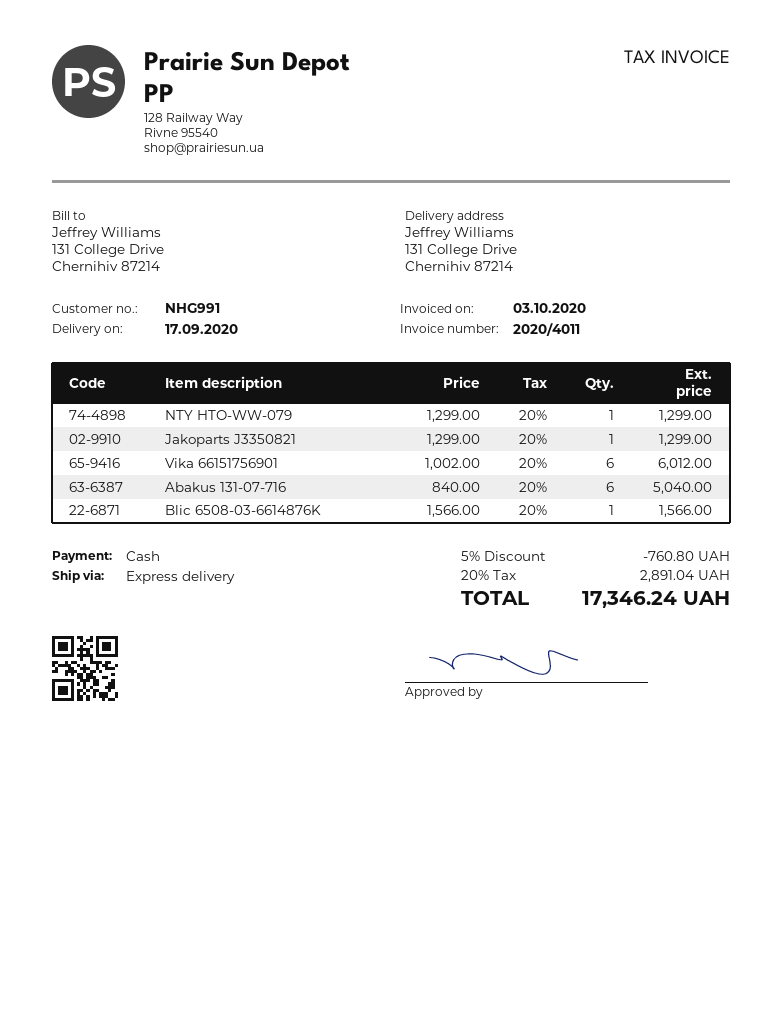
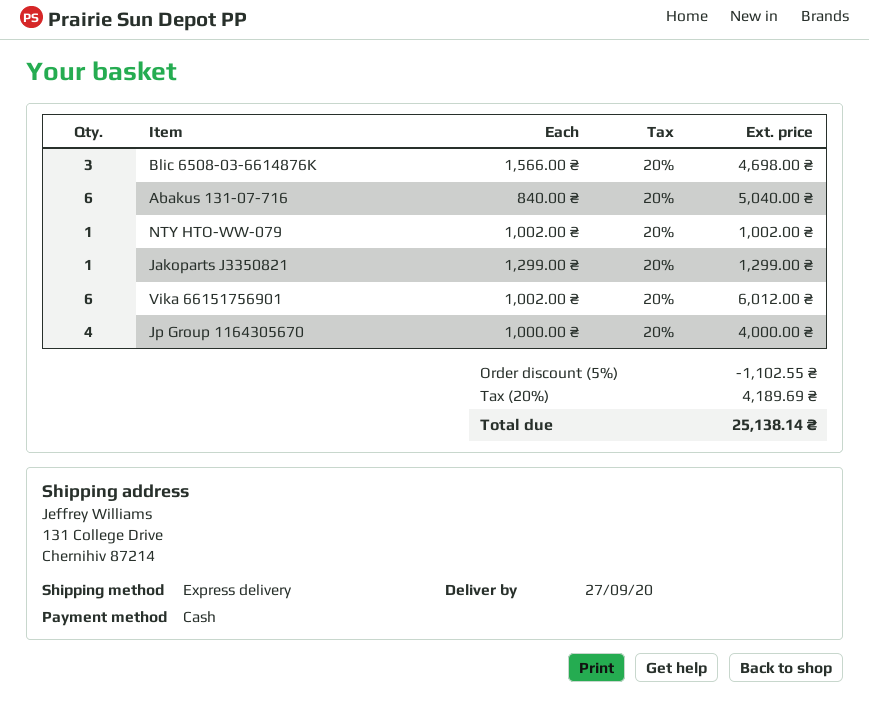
delivery date: 2020-09-17 -> 2020-09-27
NTY HTO-WW-079: 1 x 1299.00 = 1299.00 -> 1 x 1002.00 = 1002.00
Blic 6508-03-6614876K: 1 x 1566.00 = 1566.00 -> 3 x 1566.00 = 4698.00
Jp Group 1164305670: none -> 4 x 1000.00 = 4000.00
discount: 5% = 760.80 -> 5% = 1102.55
tax: 20% = 2891.04 -> 20% = 4189.69
total: 17346.24 -> 25138.14

